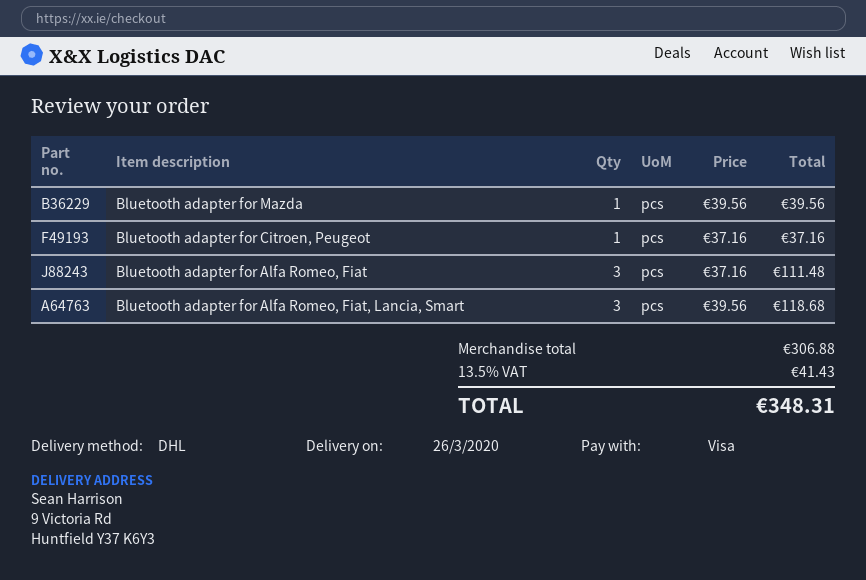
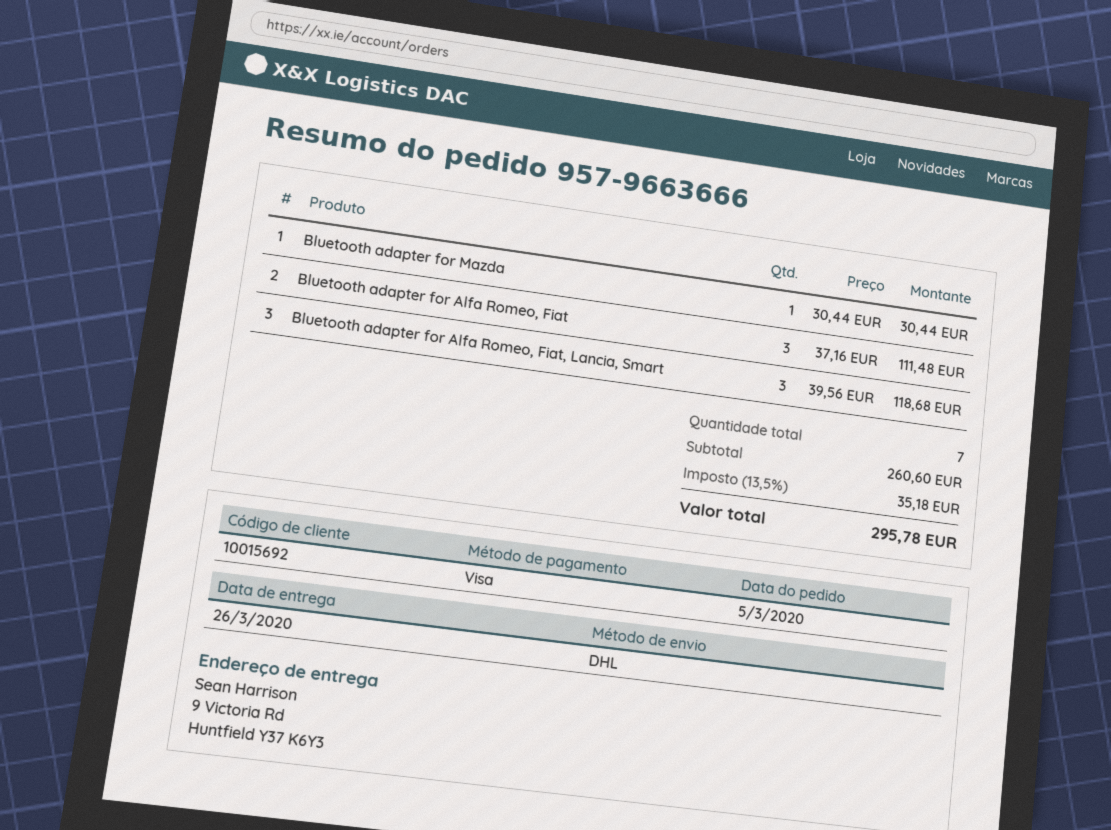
Bluetooth adapter for Mazda: 1 x 39.56 = 39.56 -> 1 x 30.44 = 30.44
Bluetooth adapter for Citroen, Peugeot: 1 x 37.16 = 37.16 -> none
subtotal: 306.88 -> 260.60
tax: 13.5% = 41.43 -> 13.5% = 35.18
total: 348.31 -> 295.78

